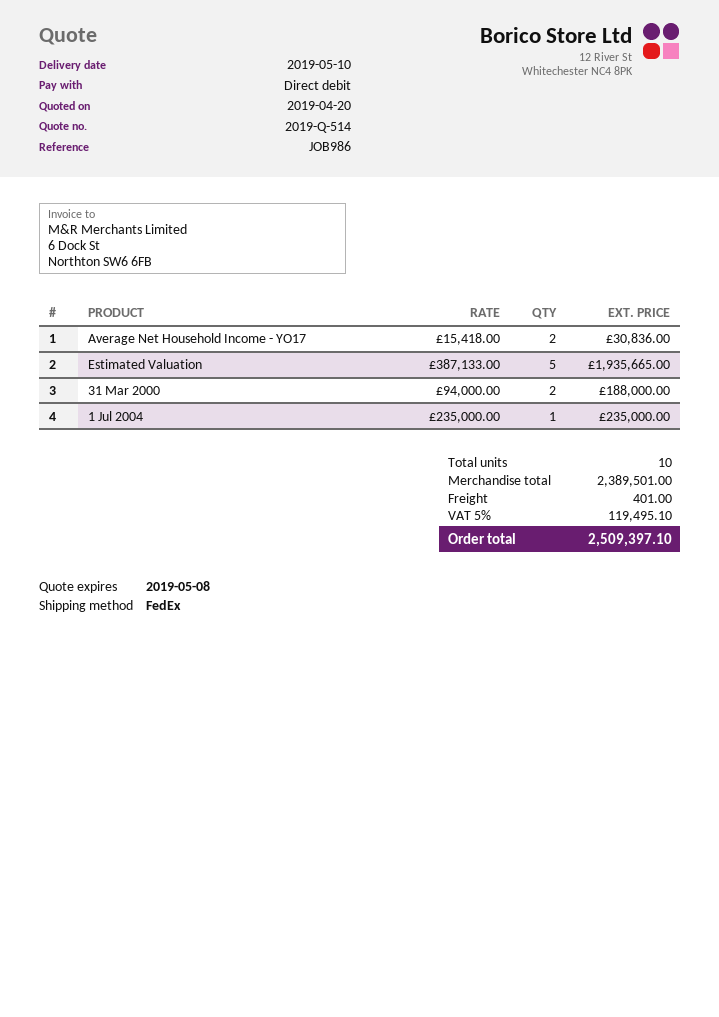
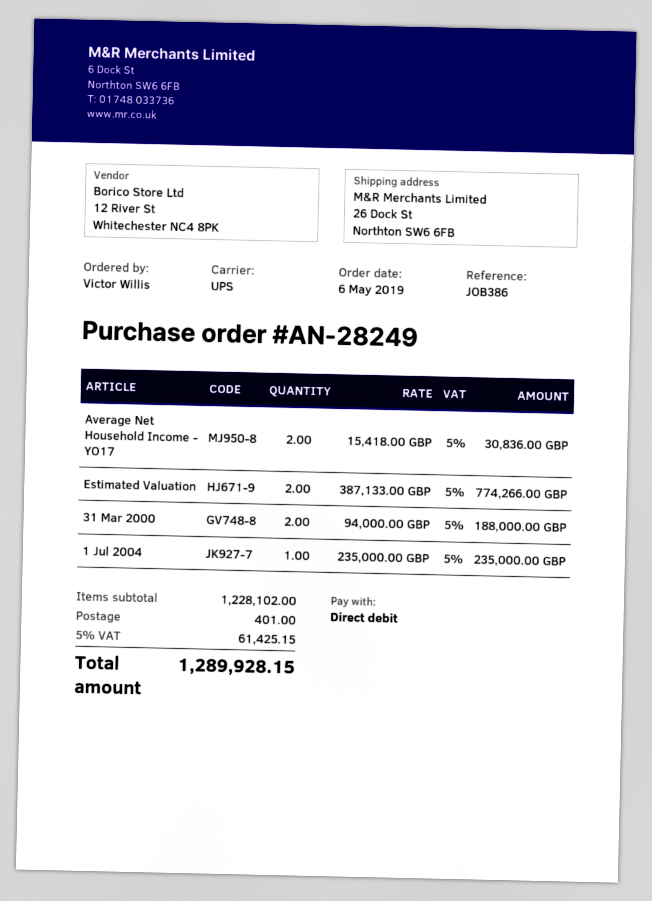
reference: JOB986 -> JOB386
shipping method: FedEx -> UPS
Estimated Valuation: 5 x 387133.00 = 1935665.00 -> 2 x 387133.00 = 774266.00
subtotal: 2389501.00 -> 1228102.00
tax: 5% = 119495.10 -> 5% = 61425.15
total: 2509397.10 -> 1289928.15

